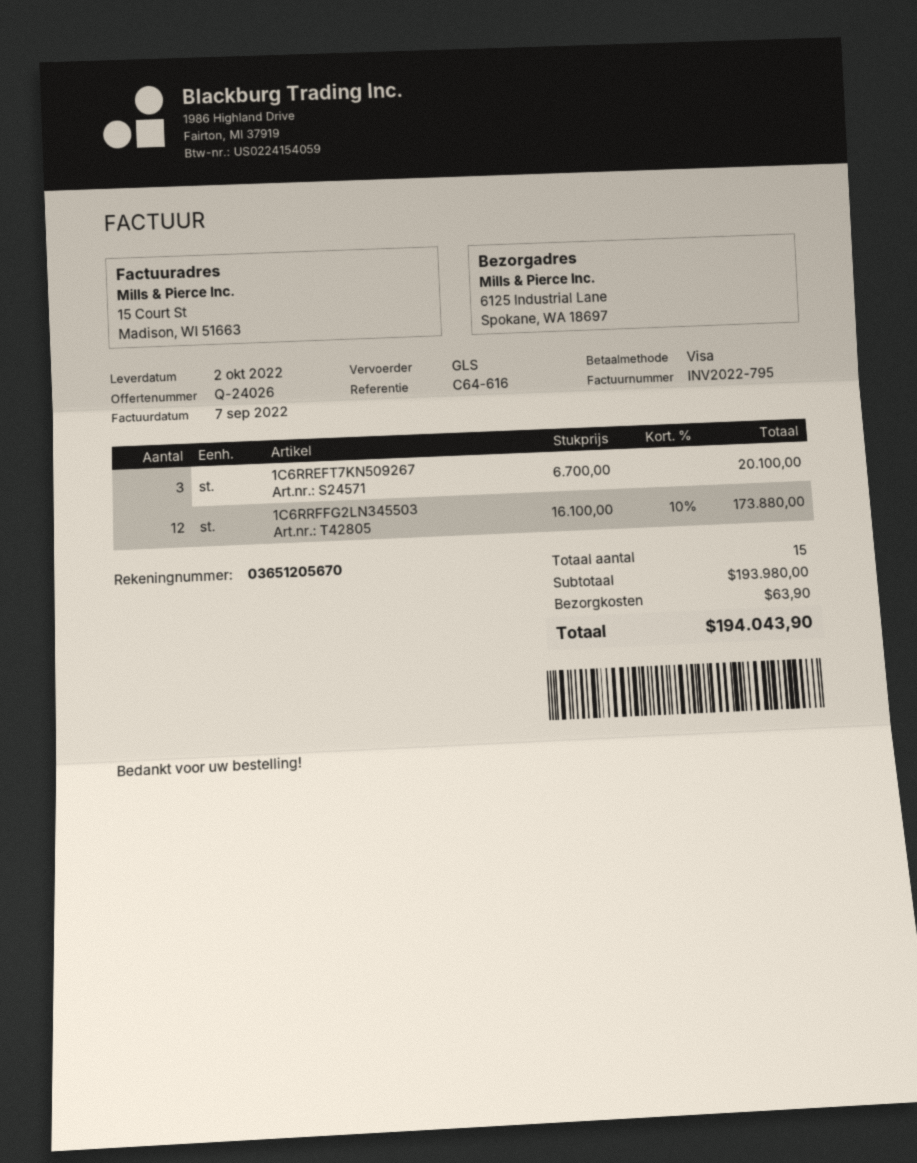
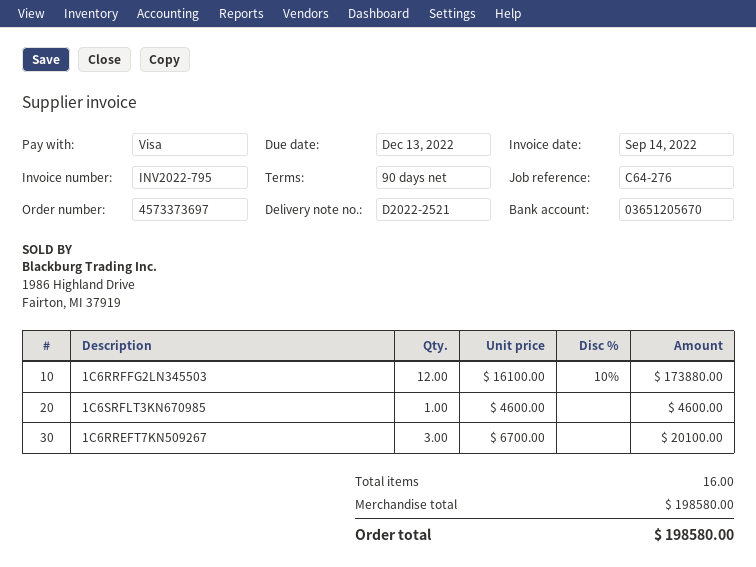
invoice date: 2022-09-07 -> 2022-09-14
reference: C64-616 -> C64-276
1C6SRFLT3KN670985: none -> 1 x 4600.00 = 4600.00
total quantity: 15 -> 16
subtotal: 193980.00 -> 198580.00
shipping: 63.90 -> none
total: 194043.90 -> 198580.00

